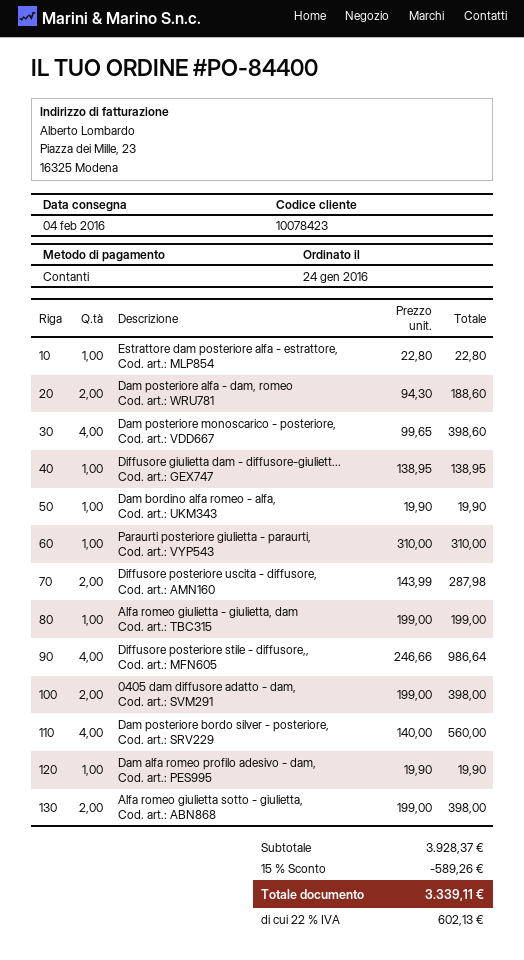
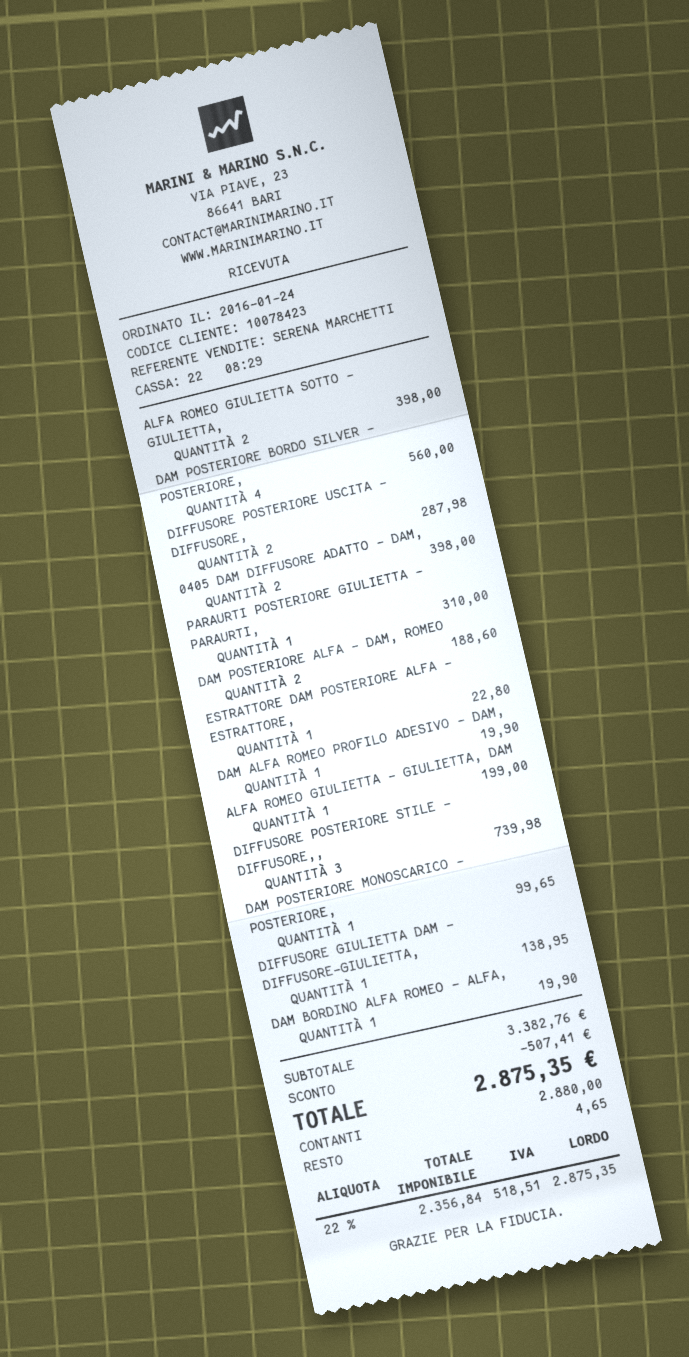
Dam posteriore monoscarico - posteriore,: 4 for 398.60 -> 1 for 99.65
Diffusore posteriore stile - diffusore,,: 4 for 986.64 -> 3 for 739.98
subtotal: 3928.37 -> 3382.76
discount: 589.26 -> 507.41
tax: 22% = 602.13 -> 22% = 518.51
total: 3339.11 -> 2875.35

